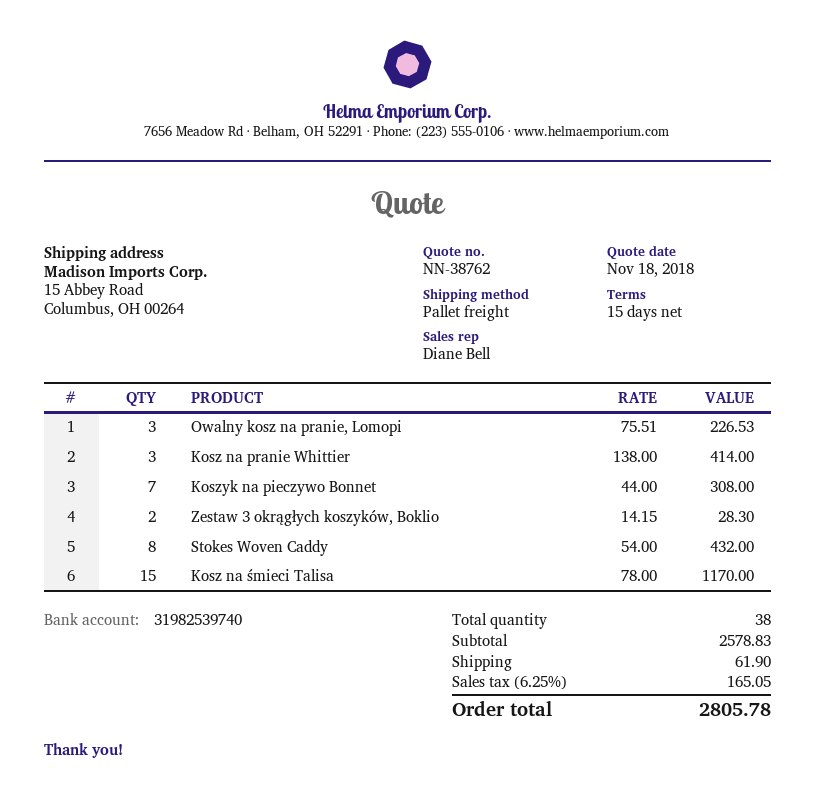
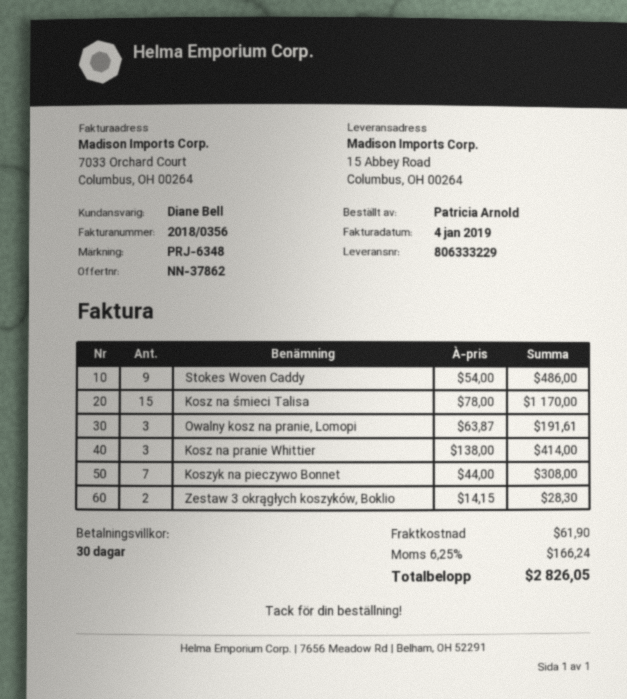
quote number: NN-38762 -> NN-37862
payment terms: 15 days -> 30 days
Owalny kosz na pranie, Lomopi: 3 x 75.51 = 226.53 -> 3 x 63.87 = 191.61
Stokes Woven Caddy: 8 x 54.00 = 432.00 -> 9 x 54.00 = 486.00
tax: 6.25% = 165.05 -> 6.25% = 166.24
total: 2805.78 -> 2826.05

